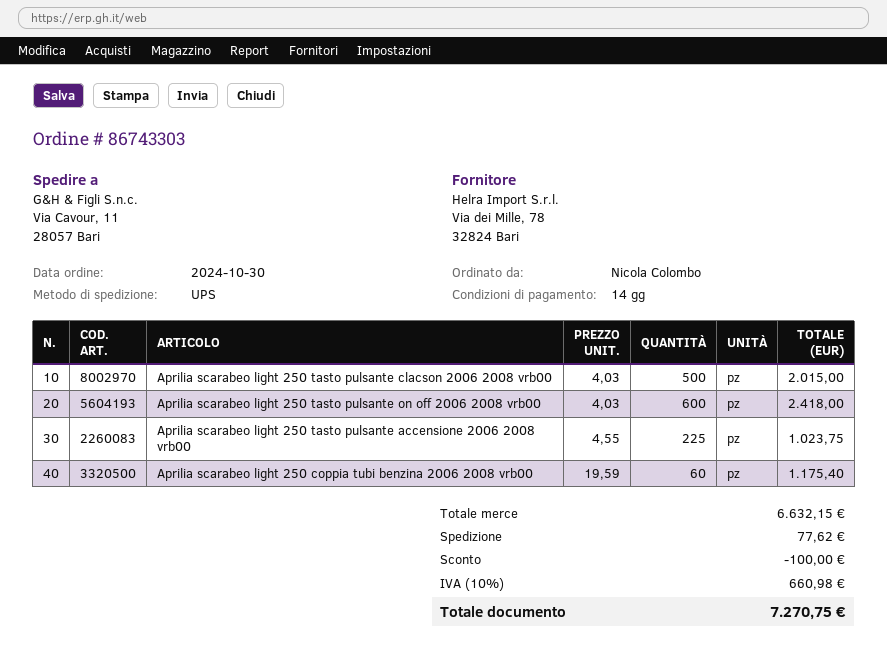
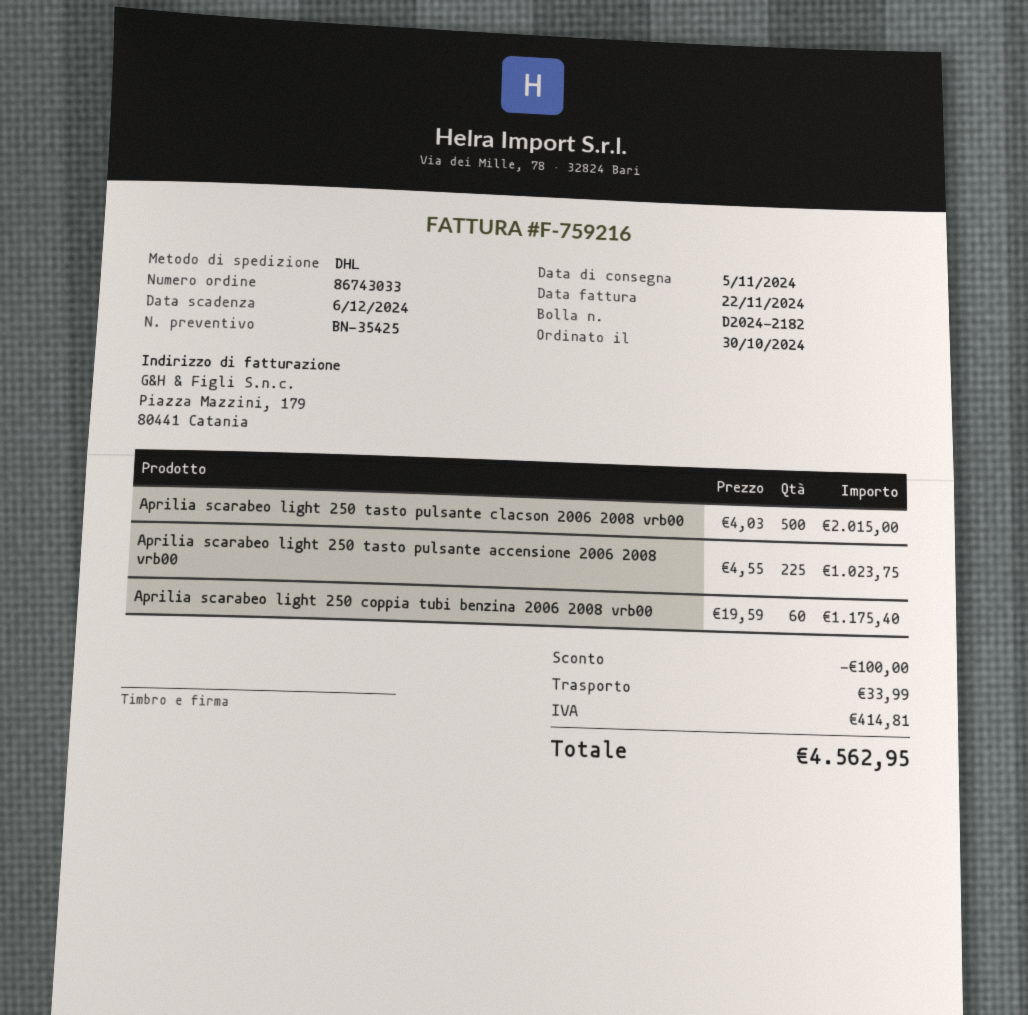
order number: 86743303 -> 86743033
shipping method: UPS -> DHL
Aprilia scarabeo light 250 tasto pulsante on off 2006 2008 vrb00: 600 x 4.03 = 2418.00 -> none
shipping: 77.62 -> 33.99
tax: 660.98 -> 414.81
total: 7270.75 -> 4562.95

